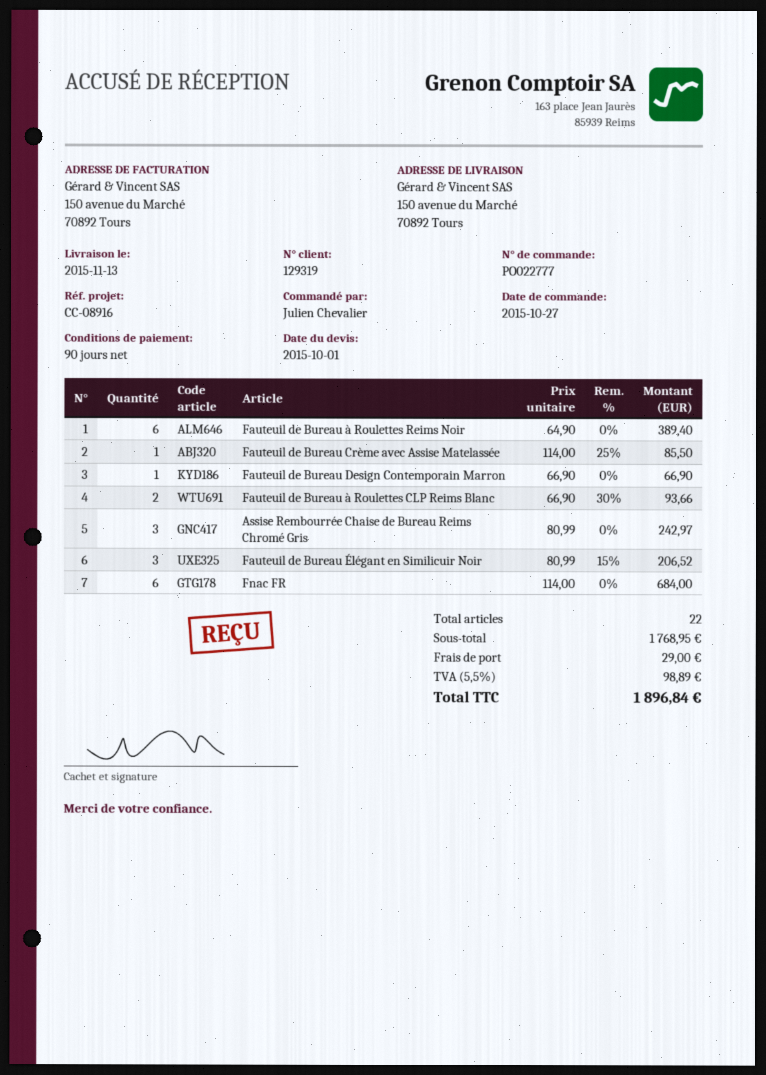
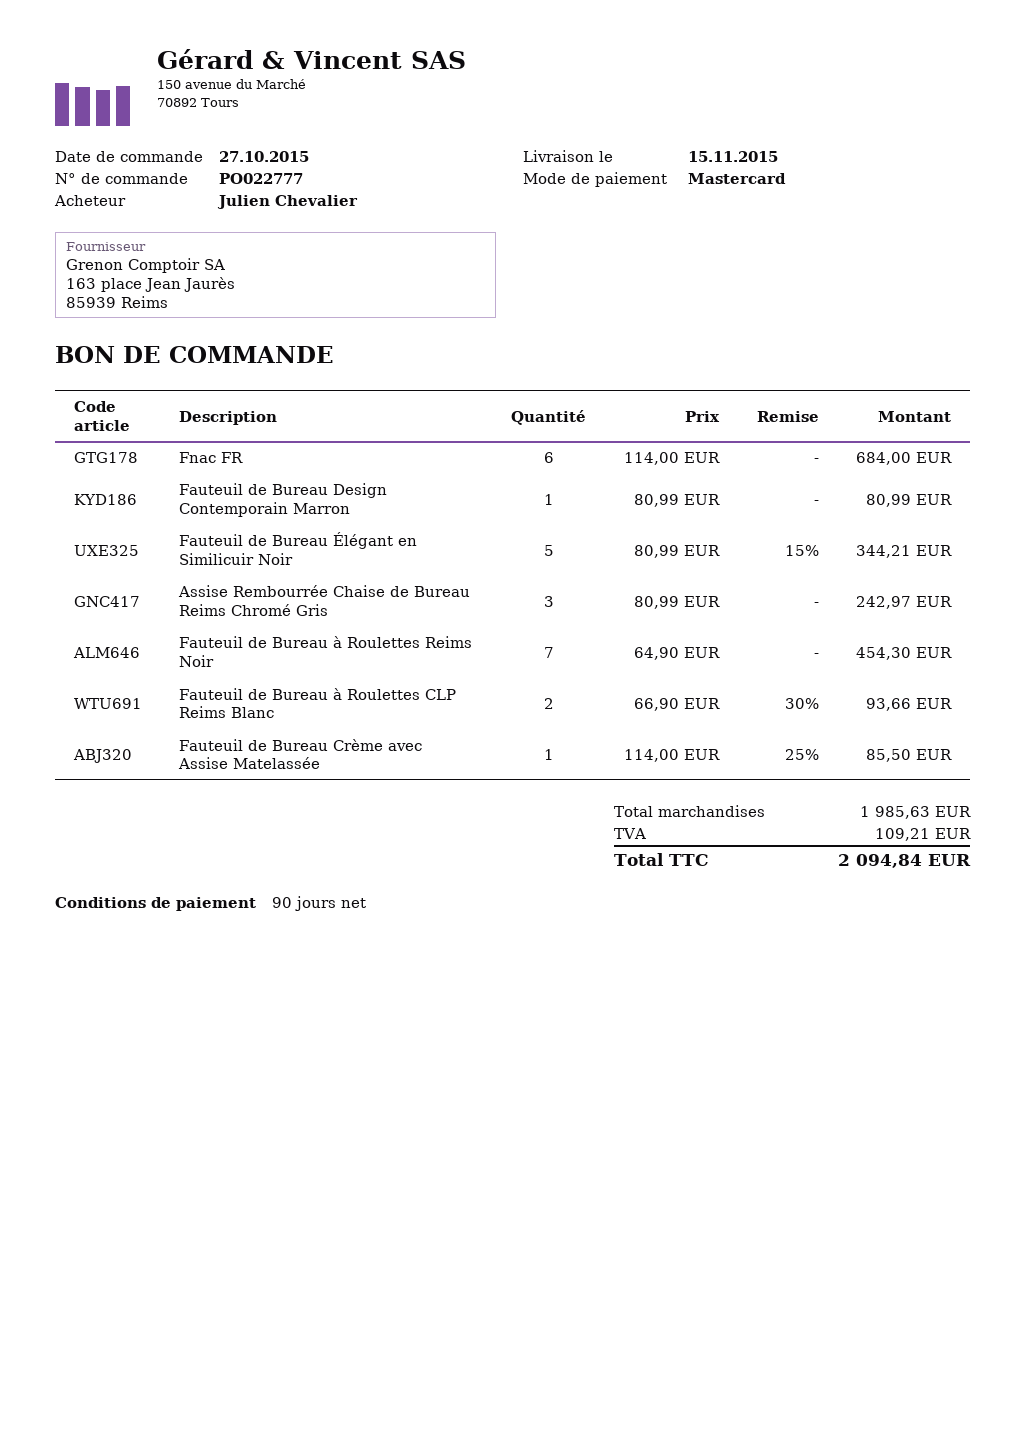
delivery date: 2015-11-13 -> 2015-11-15
Fauteuil de Bureau à Roulettes Reims Noir: 6 x 64.90 = 389.40 -> 7 x 64.90 = 454.30
Fauteuil de Bureau Design Contemporain Marron: 1 x 66.90 = 66.90 -> 1 x 80.99 = 80.99
Fauteuil de Bureau Élégant en Similicuir Noir: 3 x 80.99 - 15% = 206.52 -> 5 x 80.99 - 15% = 344.21
subtotal: 1768.95 -> 1985.63
shipping: 29.00 -> none
tax: 98.89 -> 109.21
total: 1896.84 -> 2094.84

